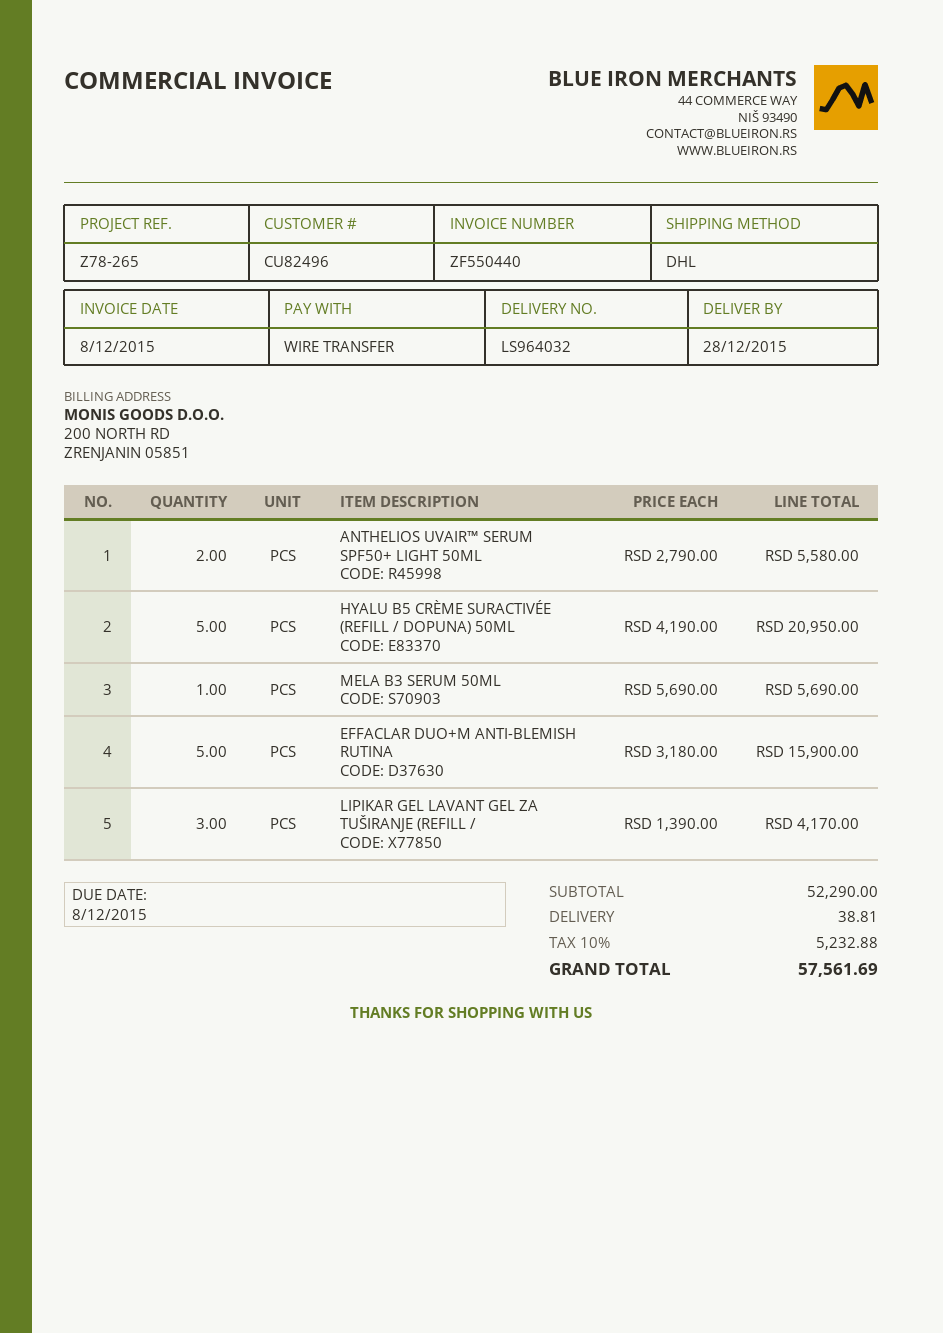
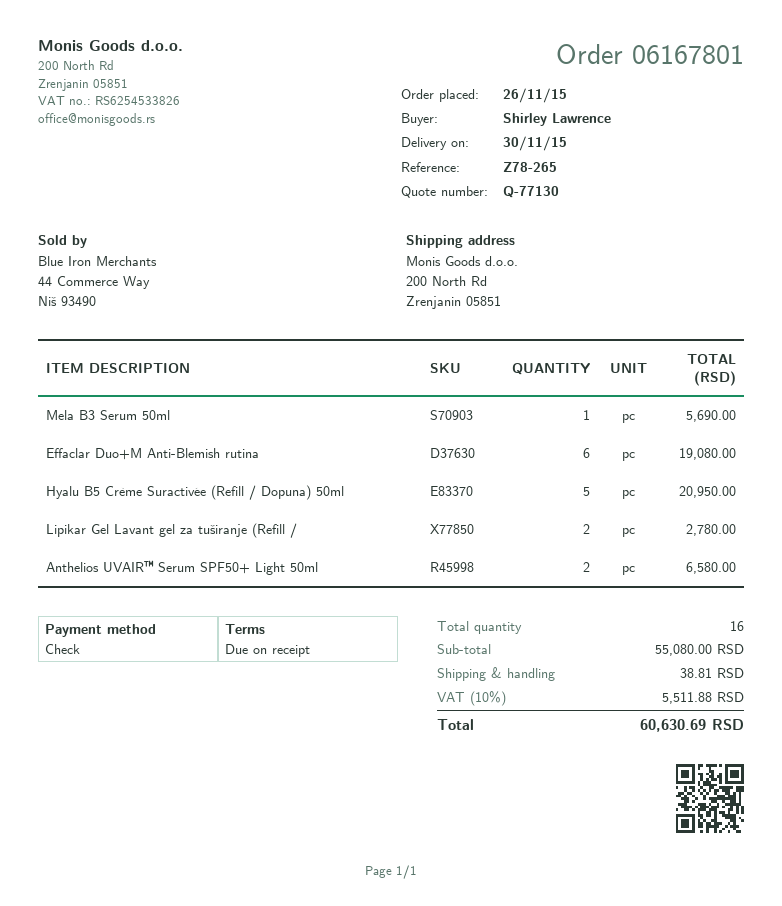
delivery date: 2015-12-28 -> 2015-11-30
payment method: bank transfer -> cheque
ANTHELIOS UVAIR™ SERUM SPF50+ LIGHT 50ML: 2 for 5580.00 -> 2 for 6580.00
EFFACLAR DUO+M ANTI-BLEMISH RUTINA: 5 for 15900.00 -> 6 for 19080.00
LIPIKAR GEL LAVANT GEL ZA TUŠIRANJE (REFILL /: 3 for 4170.00 -> 2 for 2780.00
subtotal: 52290.00 -> 55080.00
tax: 10% = 5232.88 -> 10% = 5511.88
total: 57561.69 -> 60630.69

